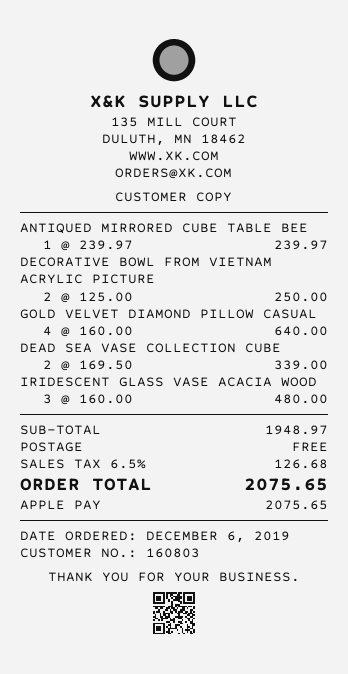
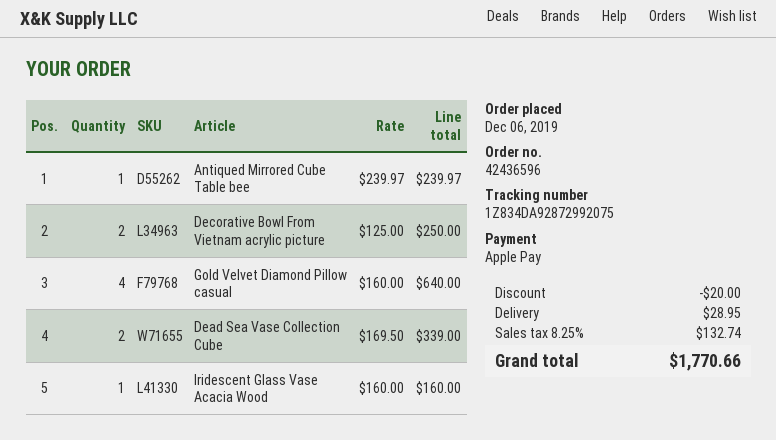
IRIDESCENT GLASS VASE ACACIA WOOD: 3 x 160.00 = 480.00 -> 1 x 160.00 = 160.00
discount: none -> 20.00
shipping: 0.00 -> 28.95
tax: 6.5% = 126.68 -> 8.25% = 132.74
total: 2075.65 -> 1770.66

